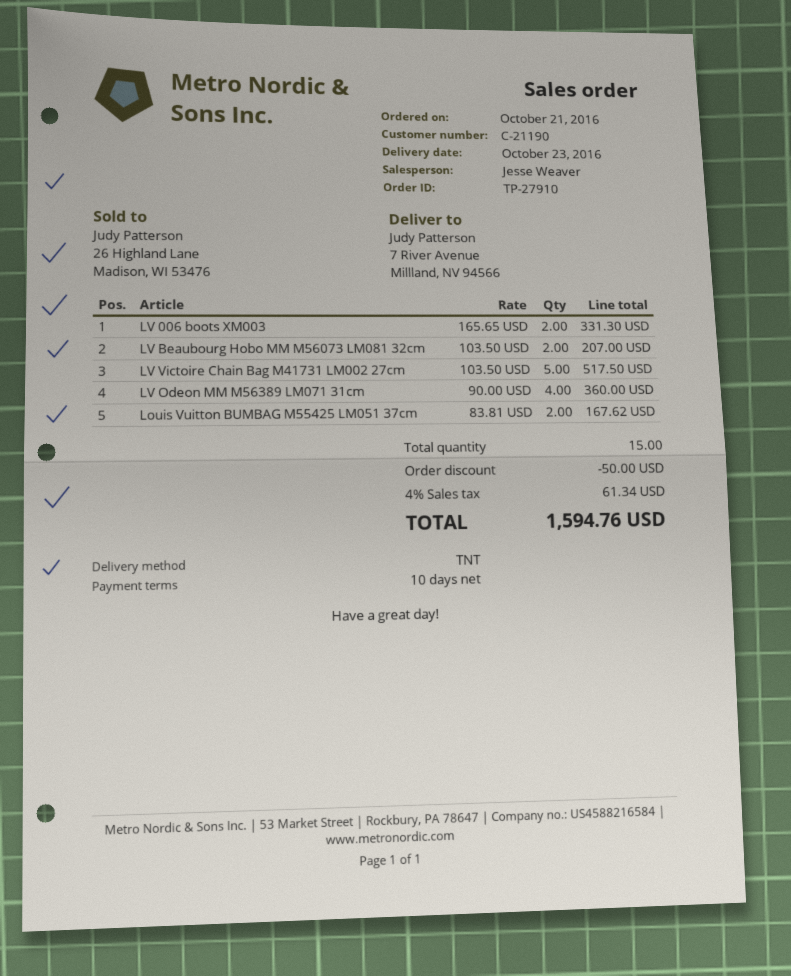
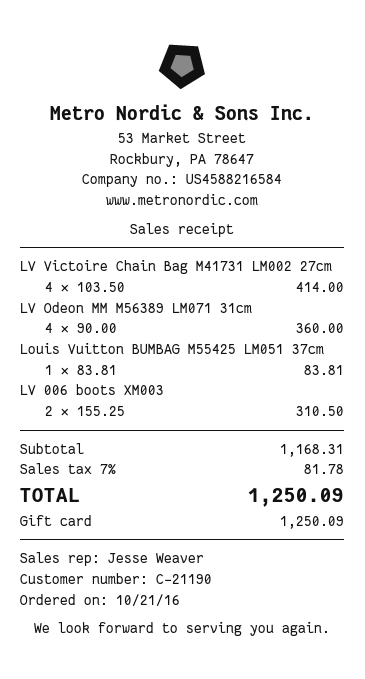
LV 006 boots XM003: 2 x 165.65 = 331.30 -> 2 x 155.25 = 310.50
LV Beaubourg Hobo MM M56073 LM081 32cm: 2 x 103.50 = 207.00 -> none
LV Victoire Chain Bag M41731 LM002 27cm: 5 x 103.50 = 517.50 -> 4 x 103.50 = 414.00
Louis Vuitton BUMBAG M55425 LM051 37cm: 2 x 83.81 = 167.62 -> 1 x 83.81 = 83.81
discount: 50.00 -> none
tax: 4% = 61.34 -> 7% = 81.78
total: 1594.76 -> 1250.09

